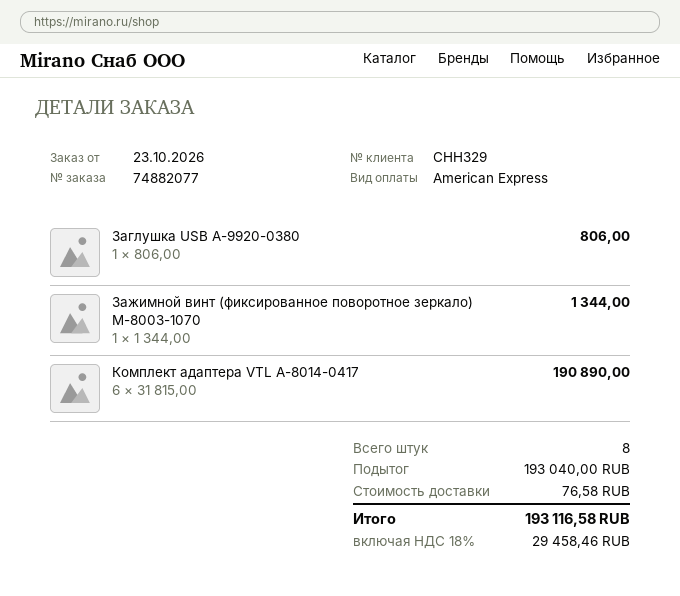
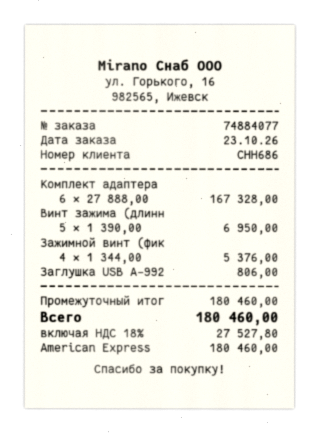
order number: 74882077 -> 74884077
customer number: CHH329 -> CHH686
Зажимной винт (фиксированное поворотное зеркало) M-8003-1070: 1 x 1344.00 = 1344.00 -> 4 x 1344.00 = 5376.00
Комплект адаптера VTL A-8014-0417: 6 x 31815.00 = 190890.00 -> 6 x 27888.00 = 167328.00
Винт зажима (длинн: none -> 5 x 1390.00 = 6950.00
subtotal: 193040.00 -> 180460.00
shipping: 76.58 -> none
tax: 18% = 29458.46 -> 18% = 27527.80
total: 193116.58 -> 180460.00

